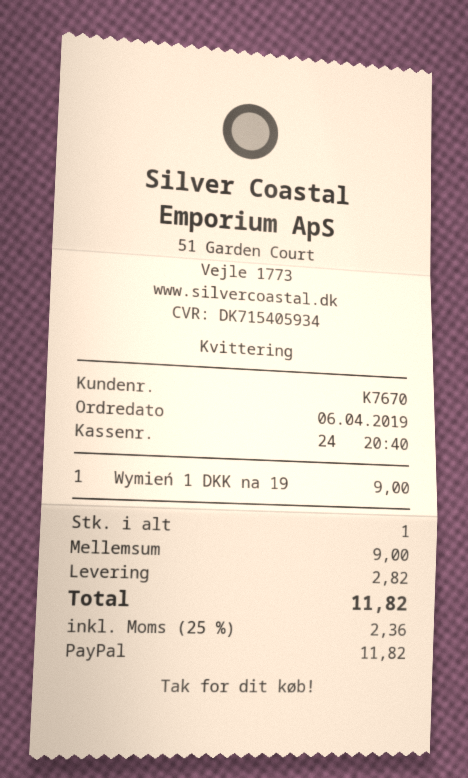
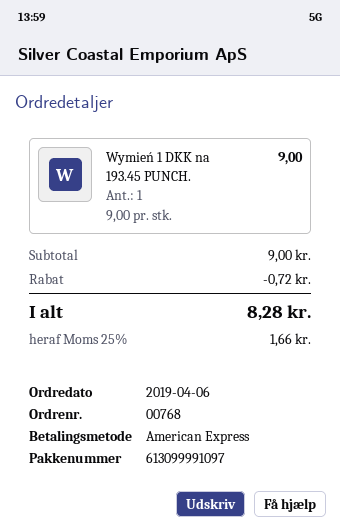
payment method: PayPal -> American Express
discount: none -> 0.72
shipping: 2.82 -> none
tax: 25% = 2.36 -> 25% = 1.66
total: 11.82 -> 8.28

